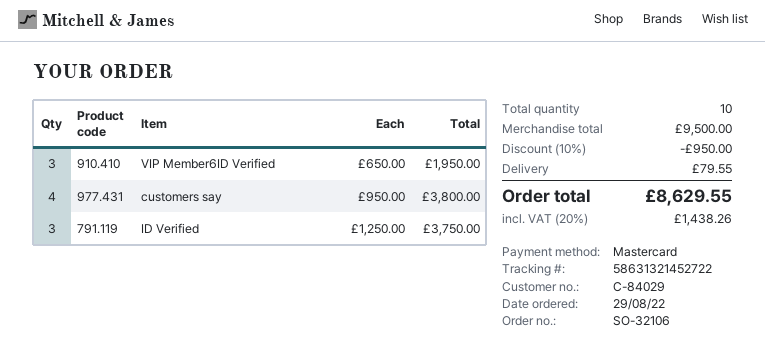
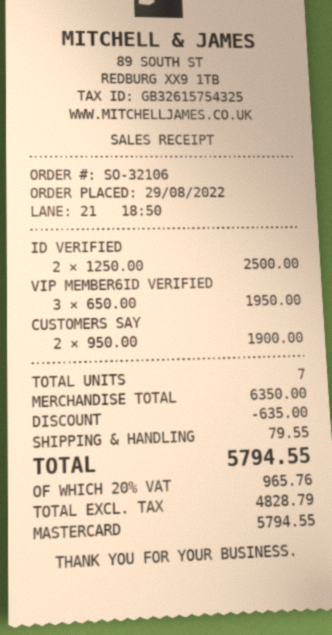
customers say: 4 x 950.00 = 3800.00 -> 2 x 950.00 = 1900.00
ID Verified: 3 x 1250.00 = 3750.00 -> 2 x 1250.00 = 2500.00
total quantity: 10 -> 7
subtotal: 9500.00 -> 6350.00
discount: 950.00 -> 635.00
tax: 20% = 1438.26 -> 20% = 965.76
total: 8629.55 -> 5794.55

